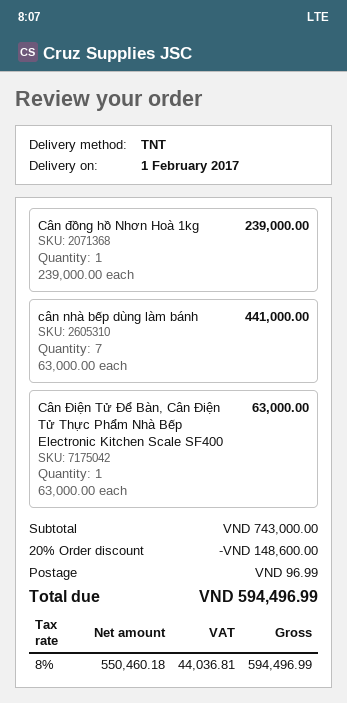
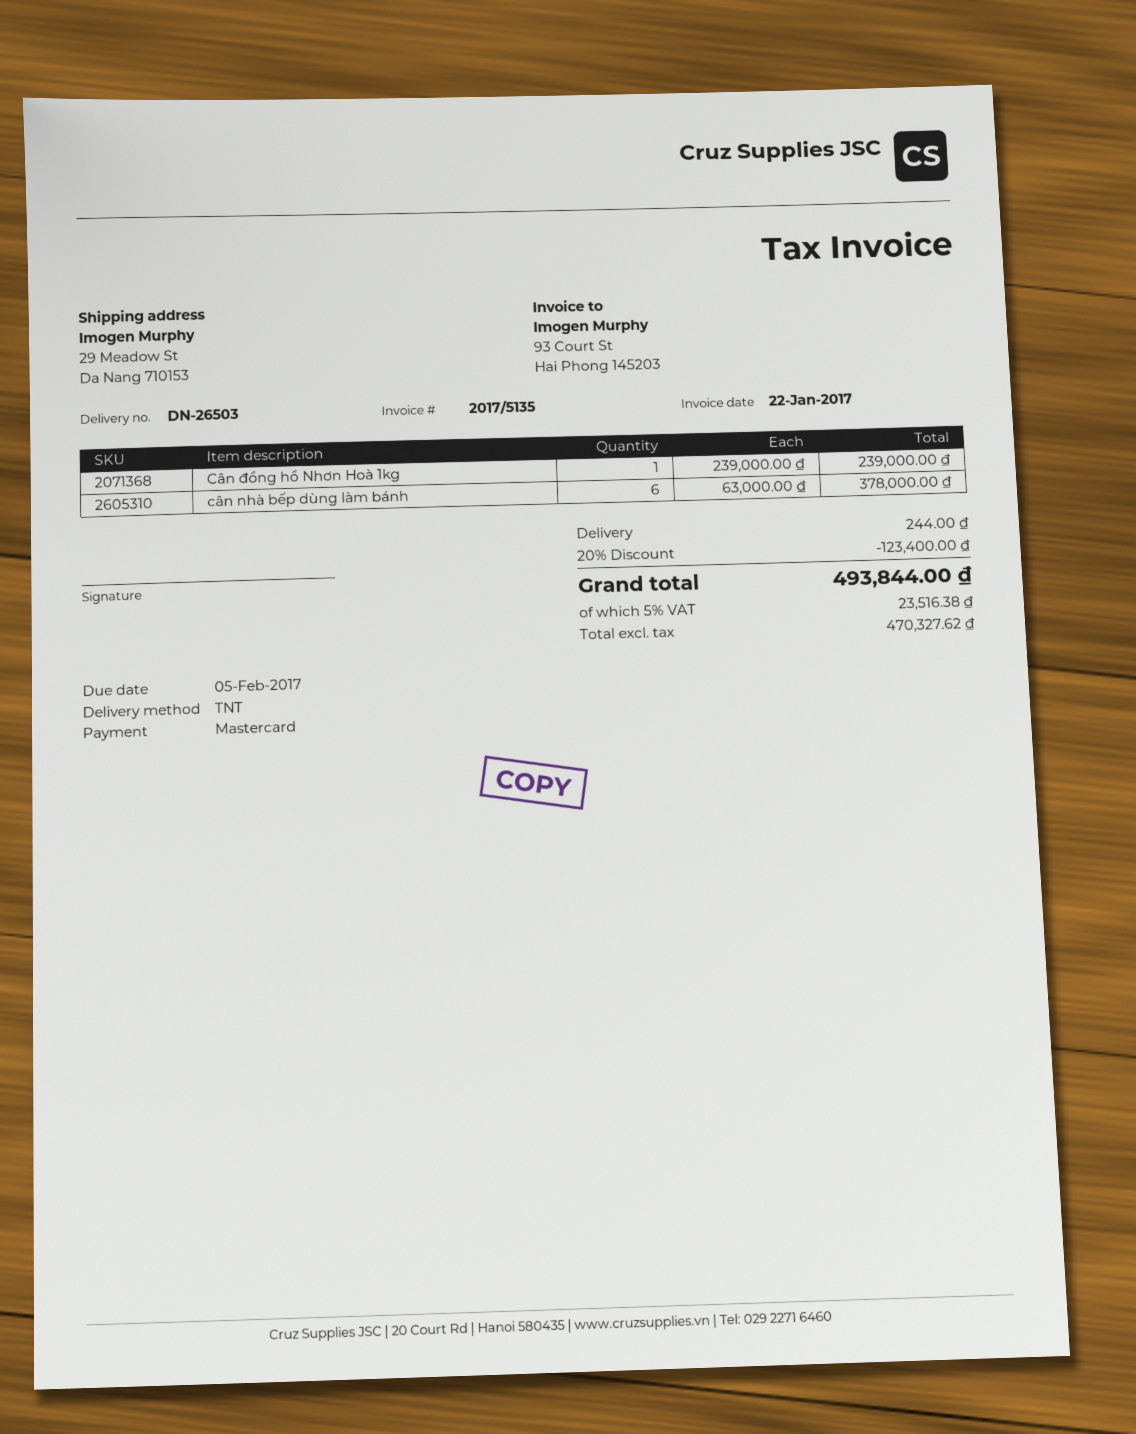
cân nhà bếp dùng làm bánh: 7 x 63000.00 = 441000.00 -> 6 x 63000.00 = 378000.00
Cân Điện Tử Để Bàn, Cân Điện Tử Thực Phẩm Nhà Bếp Electronic Kitchen Scale SF400: 1 x 63000.00 = 63000.00 -> none
discount: 20% = 148600.00 -> 20% = 123400.00
shipping: 96.99 -> 244.00
net: 550460.18 -> 470327.62
tax: 8% = 44036.81 -> 5% = 23516.38
total: 594496.99 -> 493844.00

